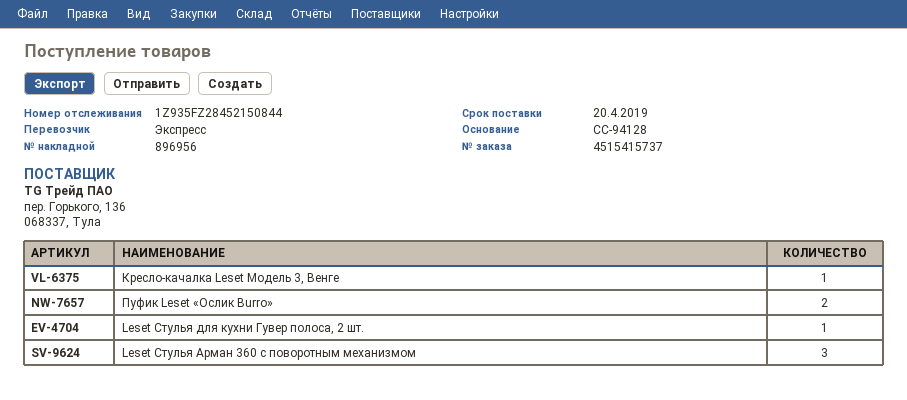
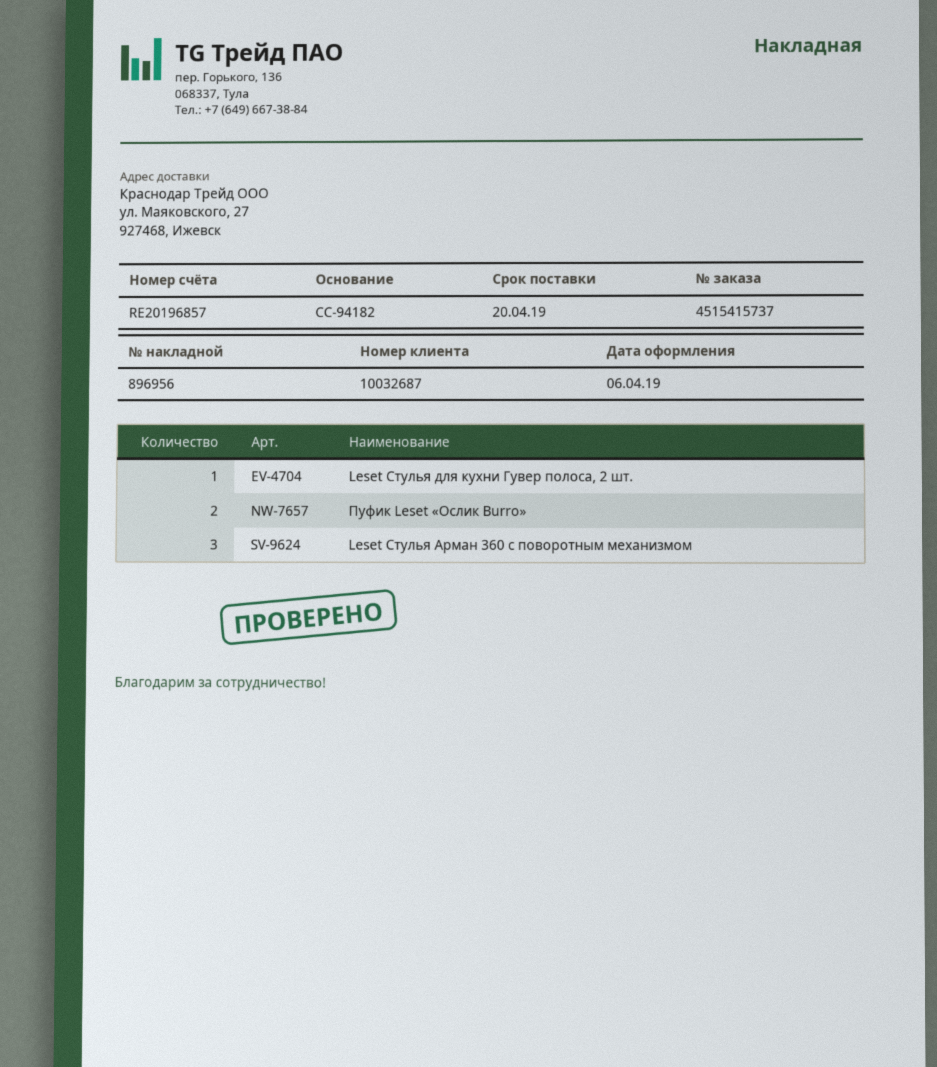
reference: CC-94128 -> CC-94182
Кресло-качалка Leset Модель 3, Венге: 1 -> none

